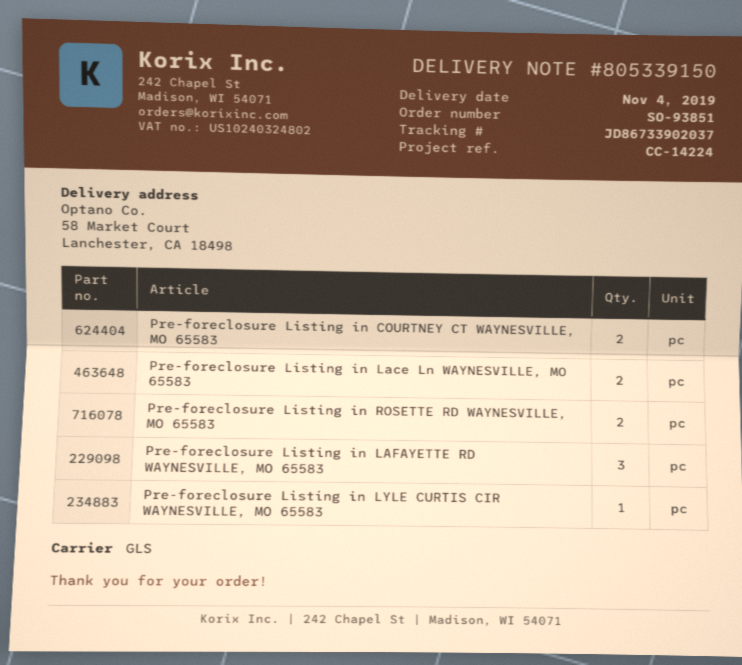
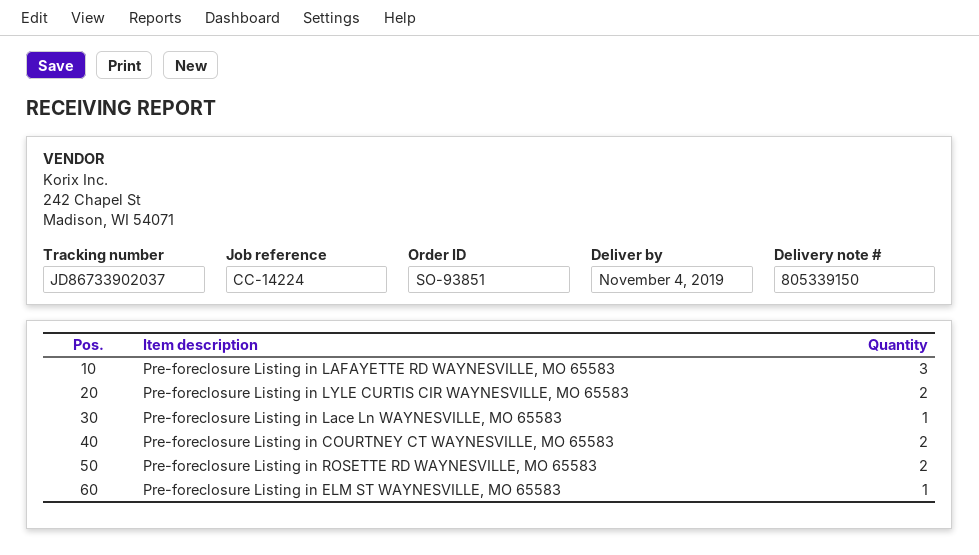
Pre-foreclosure Listing in Lace Ln WAYNESVILLE, MO 65583: 2 -> 1
Pre-foreclosure Listing in LYLE CURTIS CIR WAYNESVILLE, MO 65583: 1 -> 2
Pre-foreclosure Listing in ELM ST WAYNESVILLE, MO 65583: none -> 1

